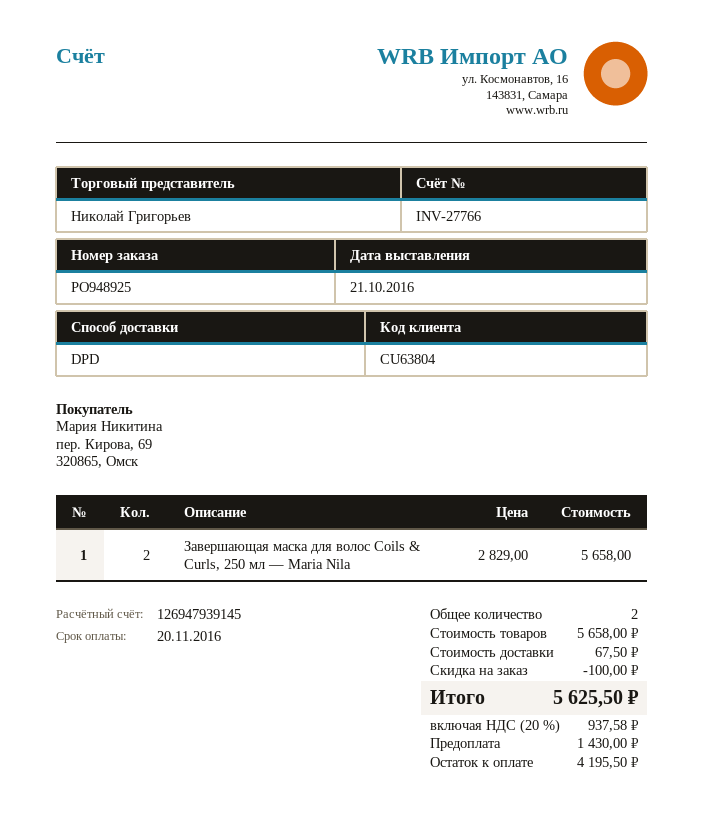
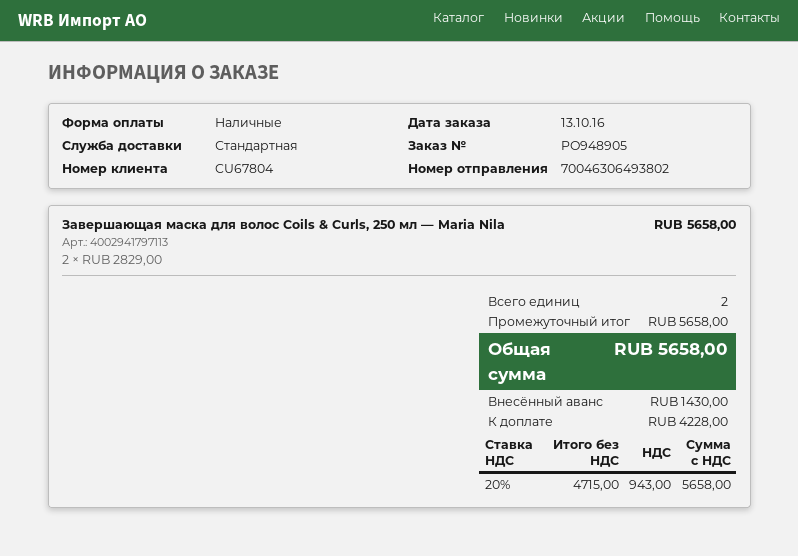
order number: PO948925 -> PO948905
customer number: CU63804 -> CU67804
shipping method: DPD -> standard
discount: 100.00 -> none
shipping: 67.50 -> none
tax: 20% = 937.58 -> 20% = 943.00
total: 5625.50 -> 5658.00
balance: 4195.50 -> 4228.00

